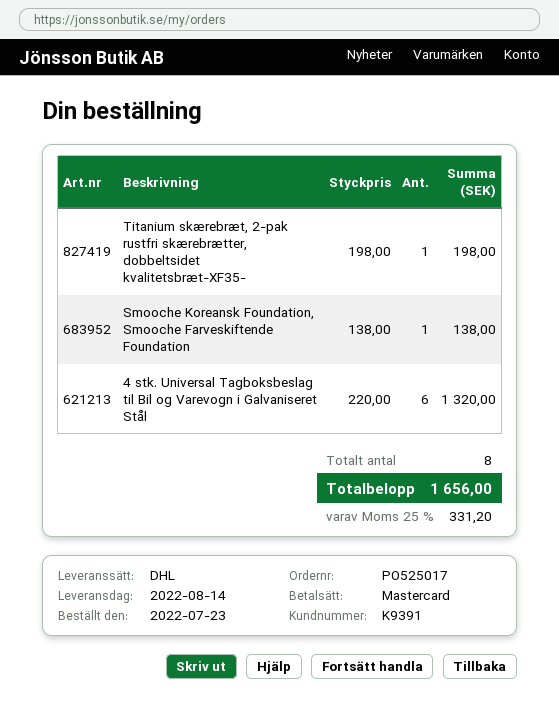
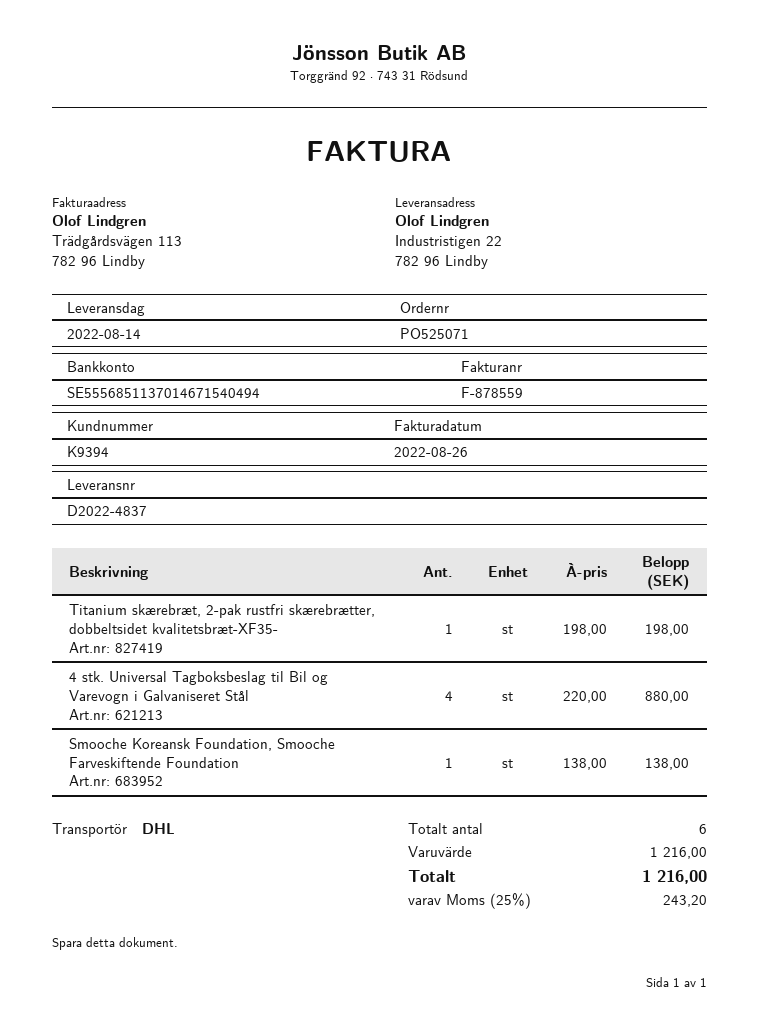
order number: PO525017 -> PO525071
customer number: K9391 -> K9394
4 stk. Universal Tagboksbeslag til Bil og Varevogn i Galvaniseret Stål: 6 x 220.00 = 1320.00 -> 4 x 220.00 = 880.00
total quantity: 8 -> 6
tax: 25% = 331.20 -> 25% = 243.20
total: 1656.00 -> 1216.00

